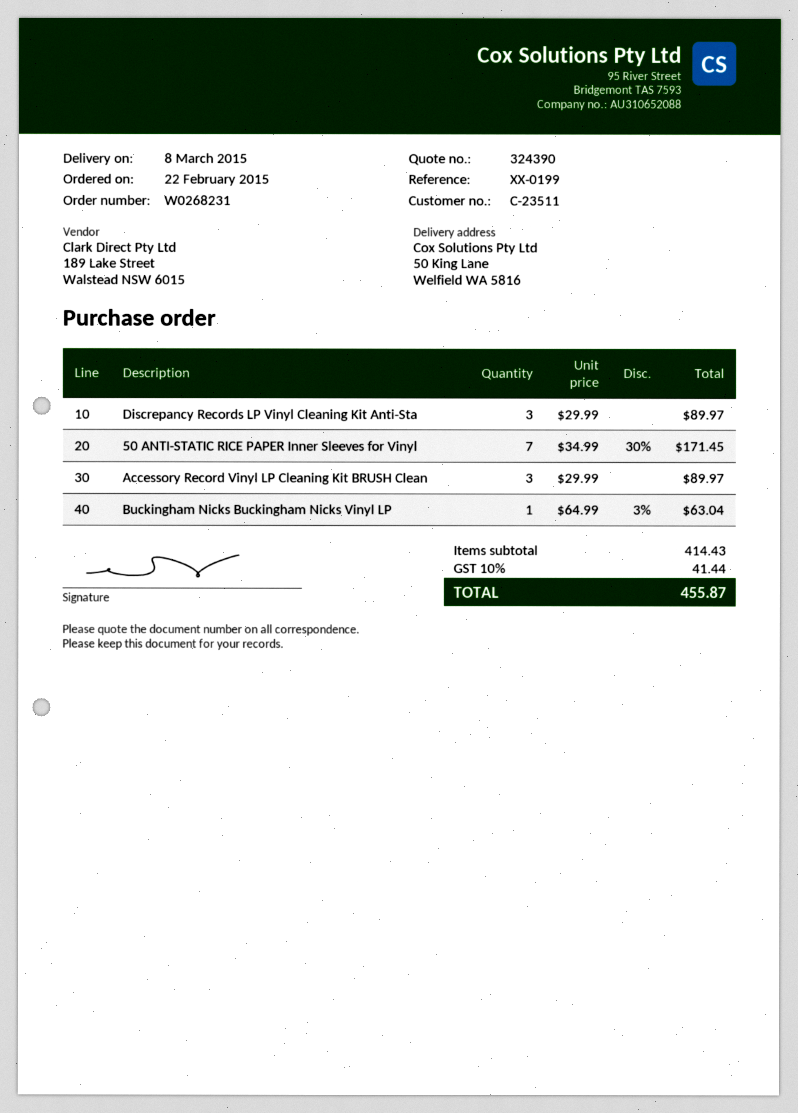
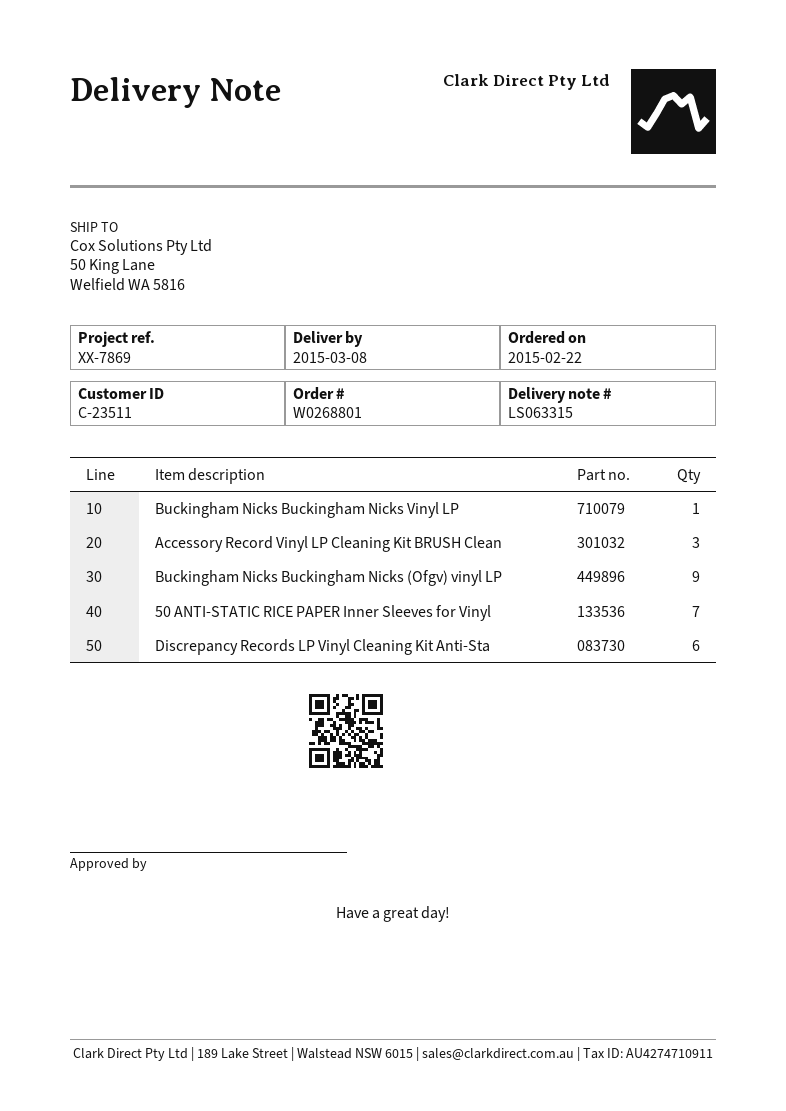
order number: W0268231 -> W0268801
reference: XX-0199 -> XX-7869
Discrepancy Records LP Vinyl Cleaning Kit Anti-Sta: 3 -> 6
Buckingham Nicks Buckingham Nicks (Ofgv) vinyl LP: none -> 9

